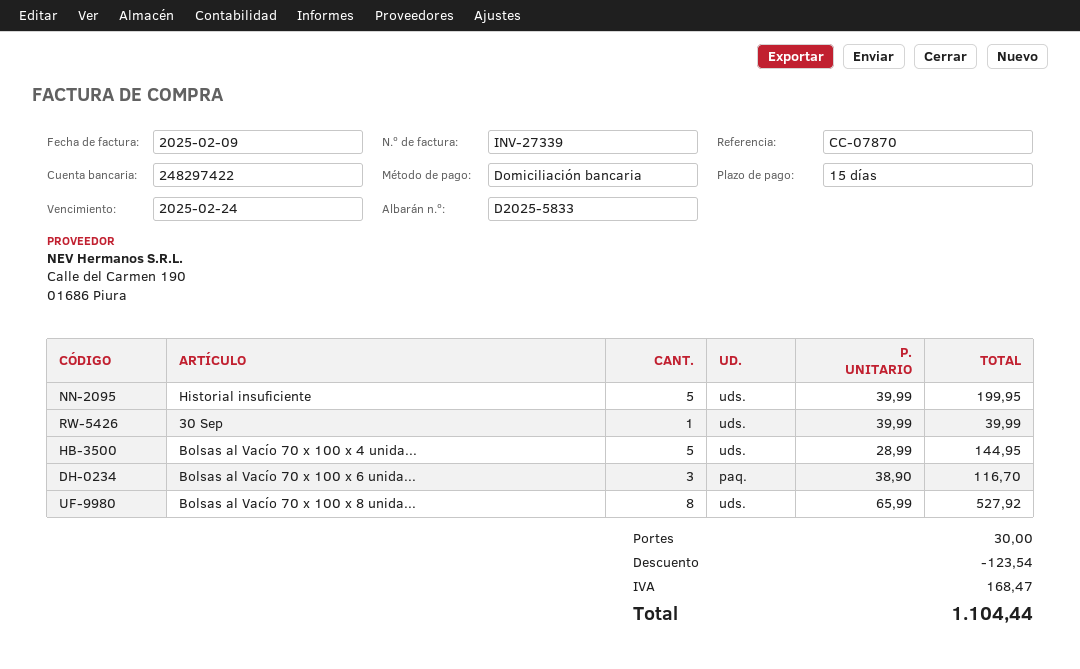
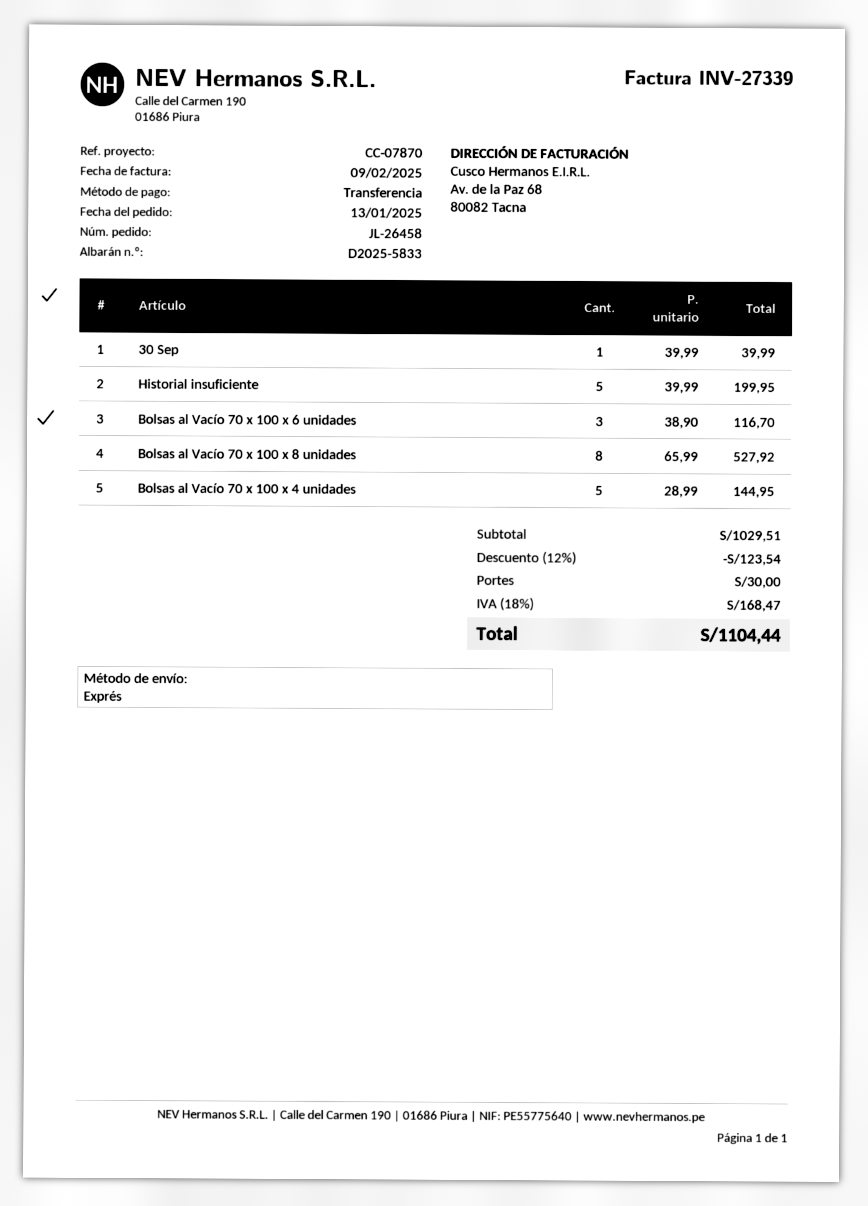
payment method: direct debit -> bank transfer

